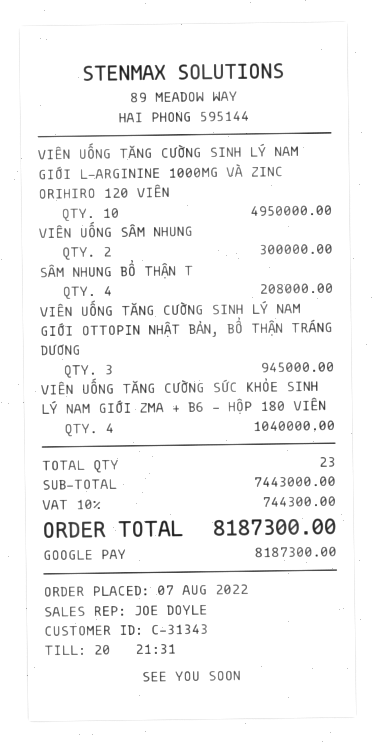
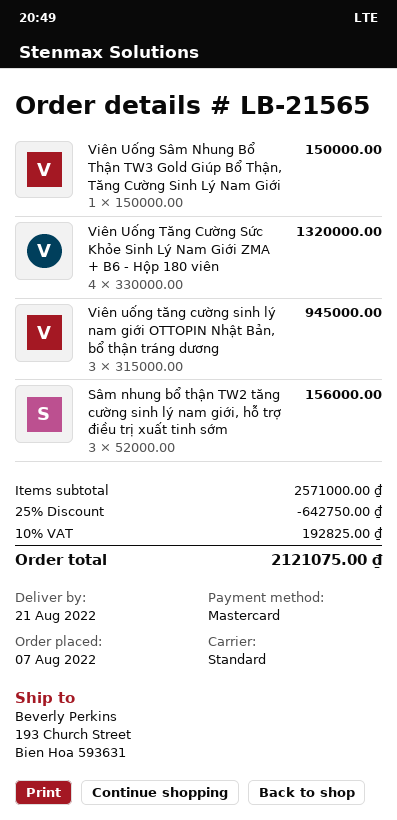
payment method: Google Pay -> Mastercard
VIÊN UỐNG TĂNG CƯỜNG SINH LÝ NAM GIỚI L-ARGININE 1000MG VÀ ZINC ORIHIRO 120 VIÊN: 10 for 4950000.00 -> none
VIÊN UỐNG SÂM NHUNG: 2 for 300000.00 -> 1 for 150000.00
SÂM NHUNG BỔ THẬN T: 4 for 208000.00 -> 3 for 156000.00
VIÊN UỐNG TĂNG CƯỜNG SỨC KHỎE SINH LÝ NAM GIỚI ZMA + B6 - HỘP 180 VIÊN: 4 for 1040000.00 -> 4 for 1320000.00
subtotal: 7443000.00 -> 2571000.00
discount: none -> 25% = 642750.00
tax: 10% = 744300.00 -> 10% = 192825.00
total: 8187300.00 -> 2121075.00

